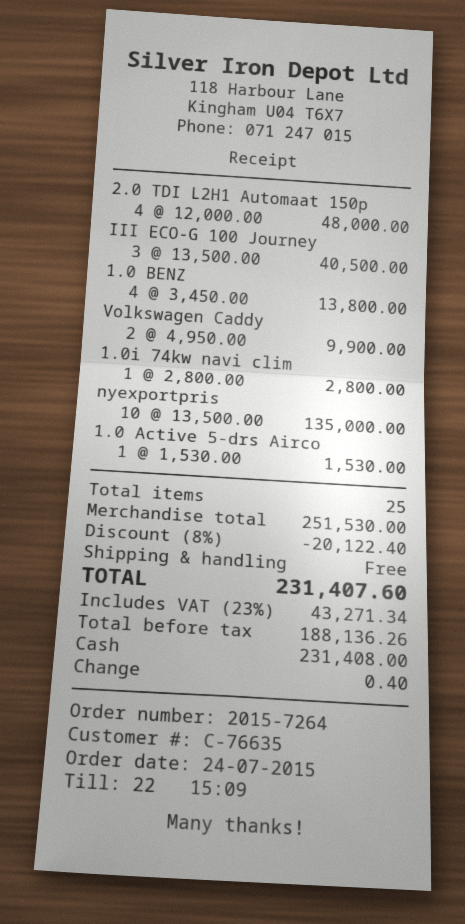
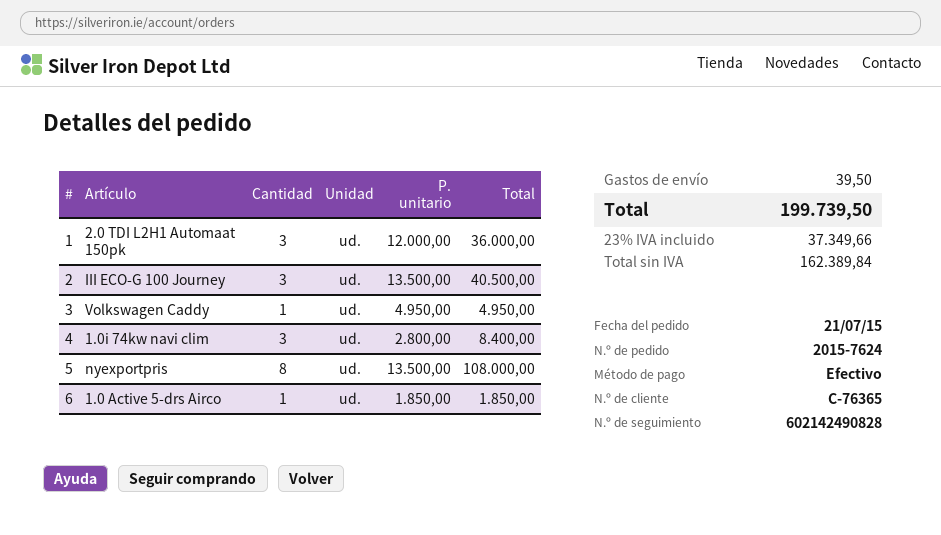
order number: 2015-7264 -> 2015-7624
order date: 2015-07-24 -> 2015-07-21
customer number: C-76635 -> C-76365
2.0 TDI L2H1 Automaat 150p: 4 x 12000.00 = 48000.00 -> 3 x 12000.00 = 36000.00
1.0 BENZ: 4 x 3450.00 = 13800.00 -> none
Volkswagen Caddy: 2 x 4950.00 = 9900.00 -> 1 x 4950.00 = 4950.00
1.0i 74kw navi clim: 1 x 2800.00 = 2800.00 -> 3 x 2800.00 = 8400.00
nyexportpris: 10 x 13500.00 = 135000.00 -> 8 x 13500.00 = 108000.00
1.0 Active 5-drs Airco: 1 x 1530.00 = 1530.00 -> 1 x 1850.00 = 1850.00
discount: 8% = 20122.40 -> none
shipping: 0.00 -> 39.50
net: 188136.26 -> 162389.84
tax: 23% = 43271.34 -> 23% = 37349.66
total: 231407.60 -> 199739.50

